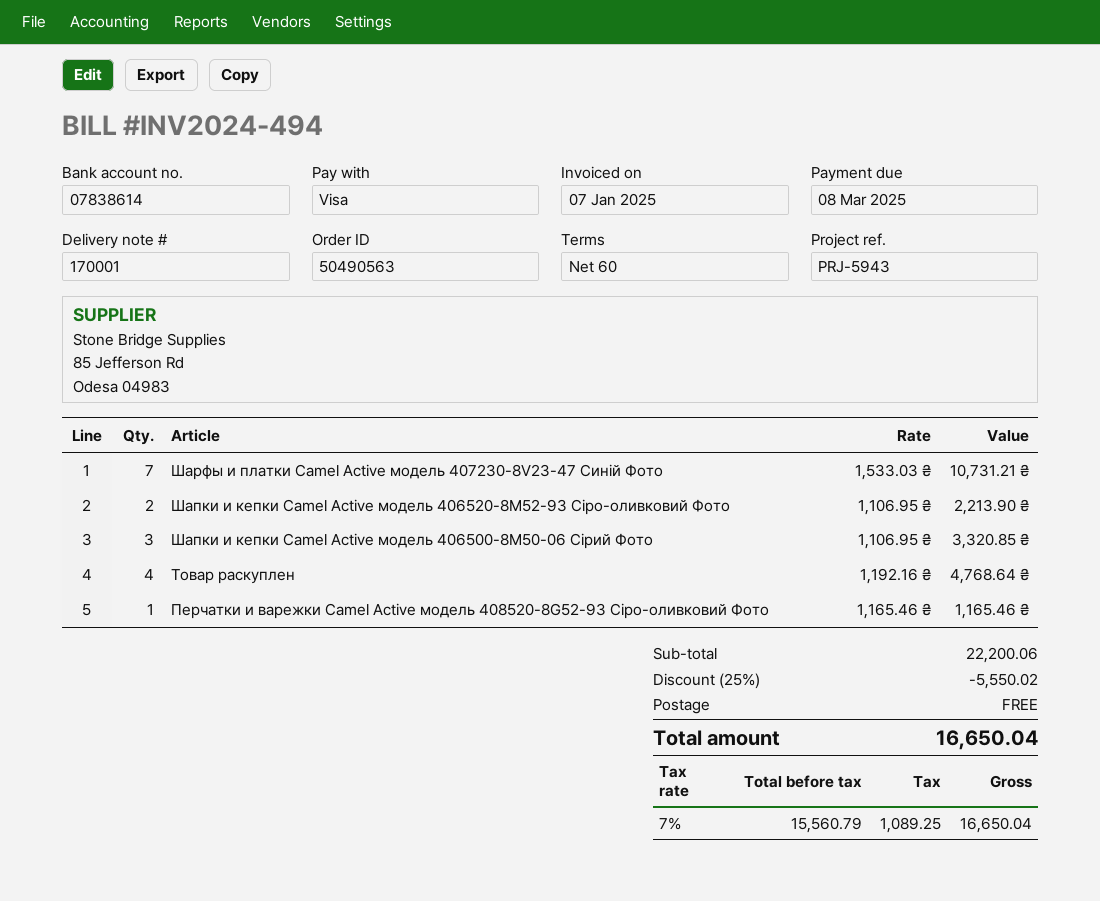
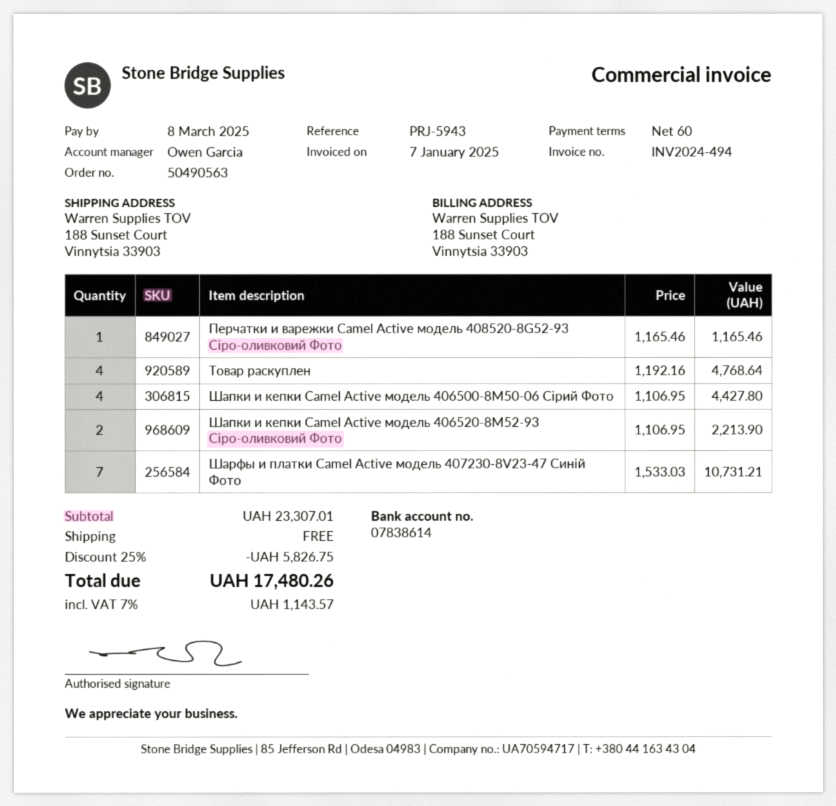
Шапки и кепки Camel Active модель 406500-8M50-06 Сірий Фото: 3 x 1106.95 = 3320.85 -> 4 x 1106.95 = 4427.80
subtotal: 22200.06 -> 23307.01
discount: 25% = 5550.02 -> 25% = 5826.75
tax: 7% = 1089.25 -> 7% = 1143.57
total: 16650.04 -> 17480.26

